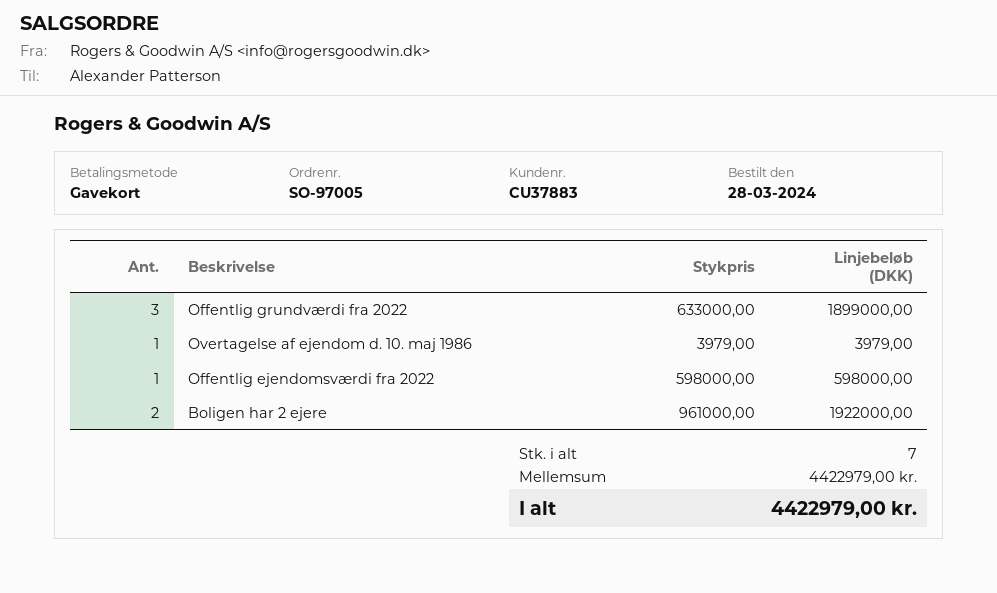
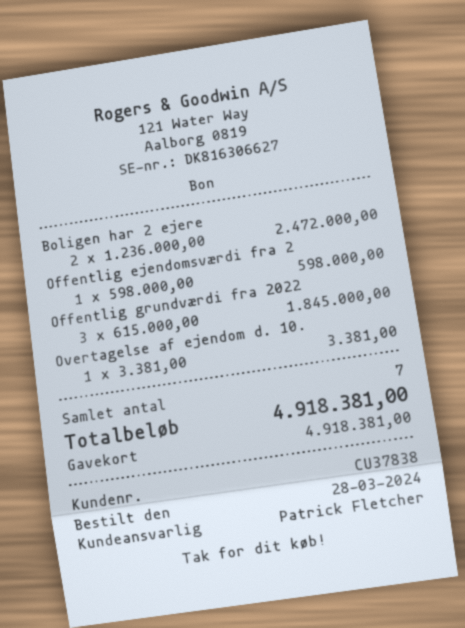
customer number: CU37883 -> CU37838
Offentlig grundværdi fra 2022: 3 x 633000.00 = 1899000.00 -> 3 x 615000.00 = 1845000.00
Overtagelse af ejendom d. 10. maj 1986: 1 x 3979.00 = 3979.00 -> 1 x 3381.00 = 3381.00
Boligen har 2 ejere: 2 x 961000.00 = 1922000.00 -> 2 x 1236000.00 = 2472000.00
total: 4422979.00 -> 4918381.00

